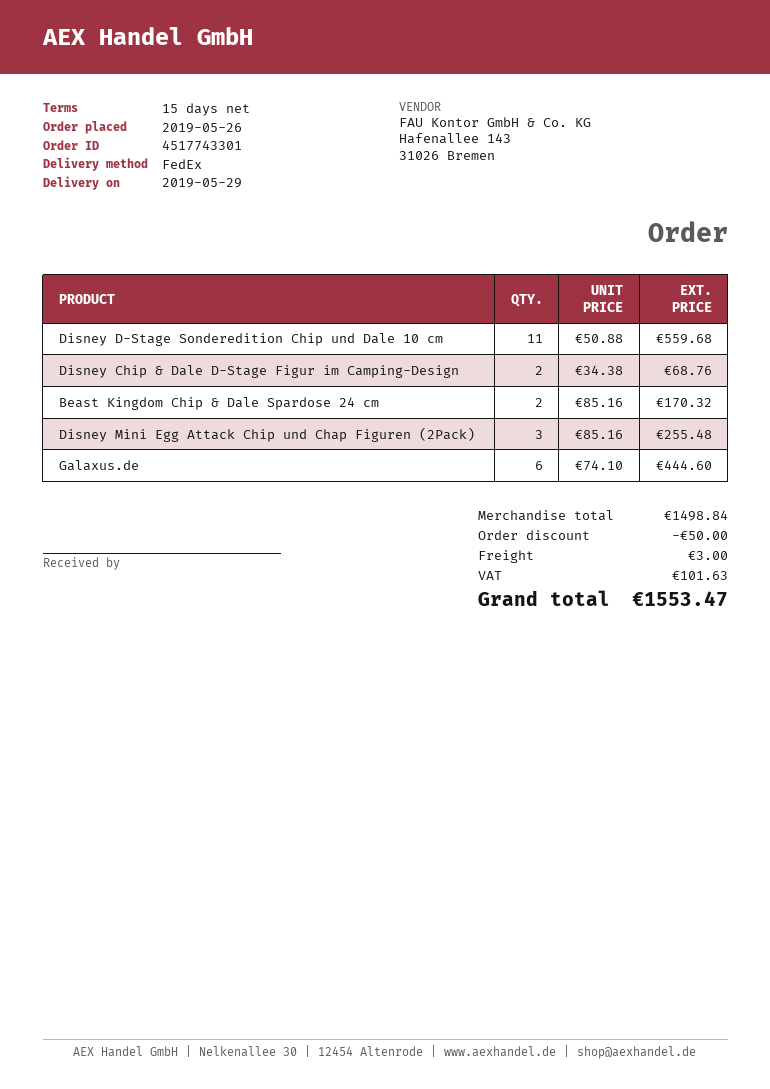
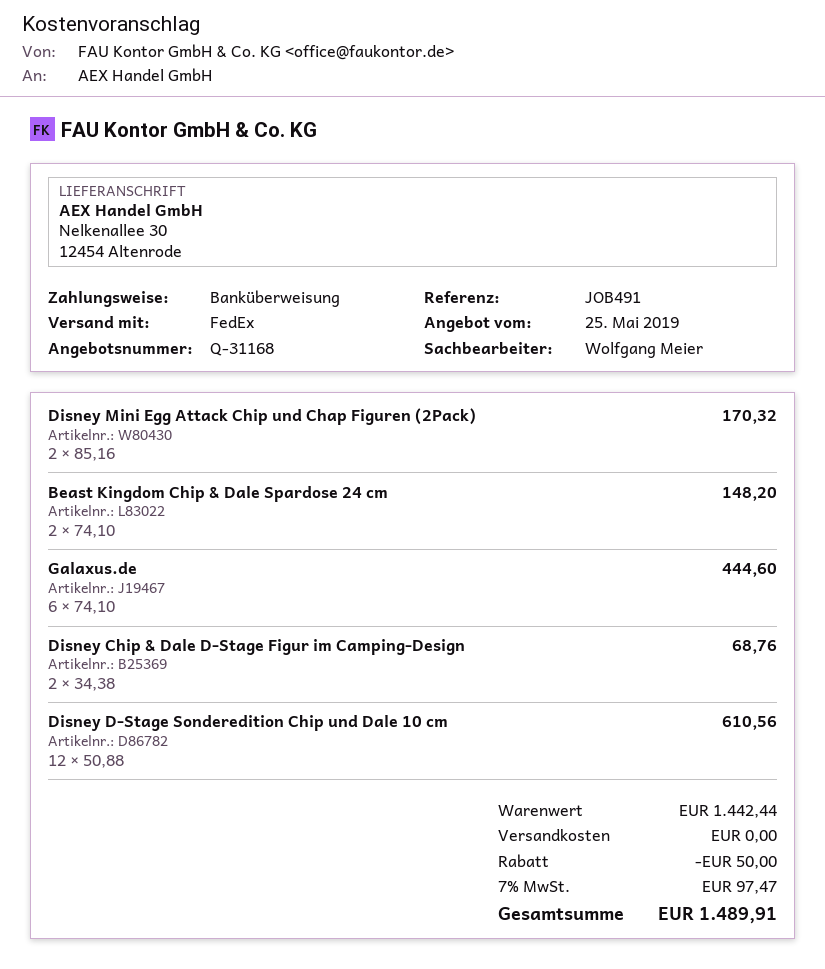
Disney D-Stage Sonderedition Chip und Dale 10 cm: 11 x 50.88 = 559.68 -> 12 x 50.88 = 610.56
Beast Kingdom Chip & Dale Spardose 24 cm: 2 x 85.16 = 170.32 -> 2 x 74.10 = 148.20
Disney Mini Egg Attack Chip und Chap Figuren (2Pack): 3 x 85.16 = 255.48 -> 2 x 85.16 = 170.32
subtotal: 1498.84 -> 1442.44
shipping: 3.00 -> 0.00
tax: 101.63 -> 97.47
total: 1553.47 -> 1489.91

